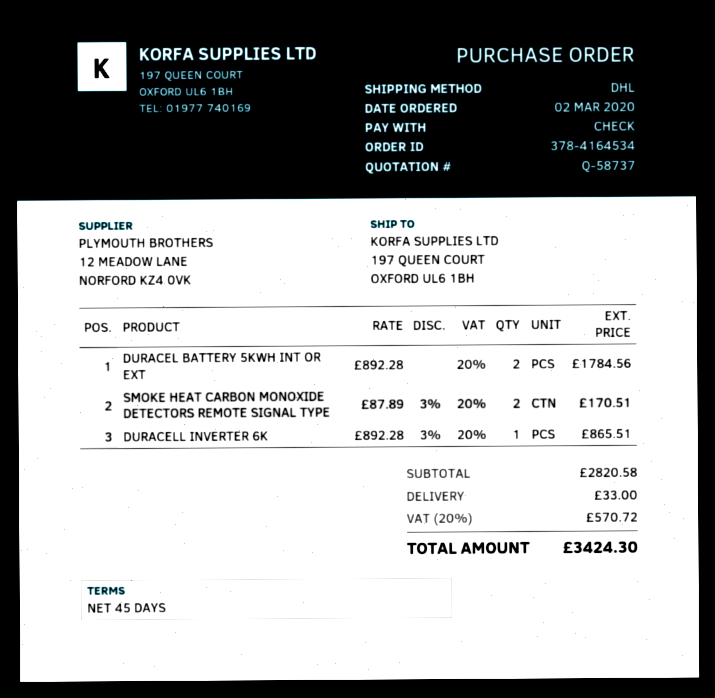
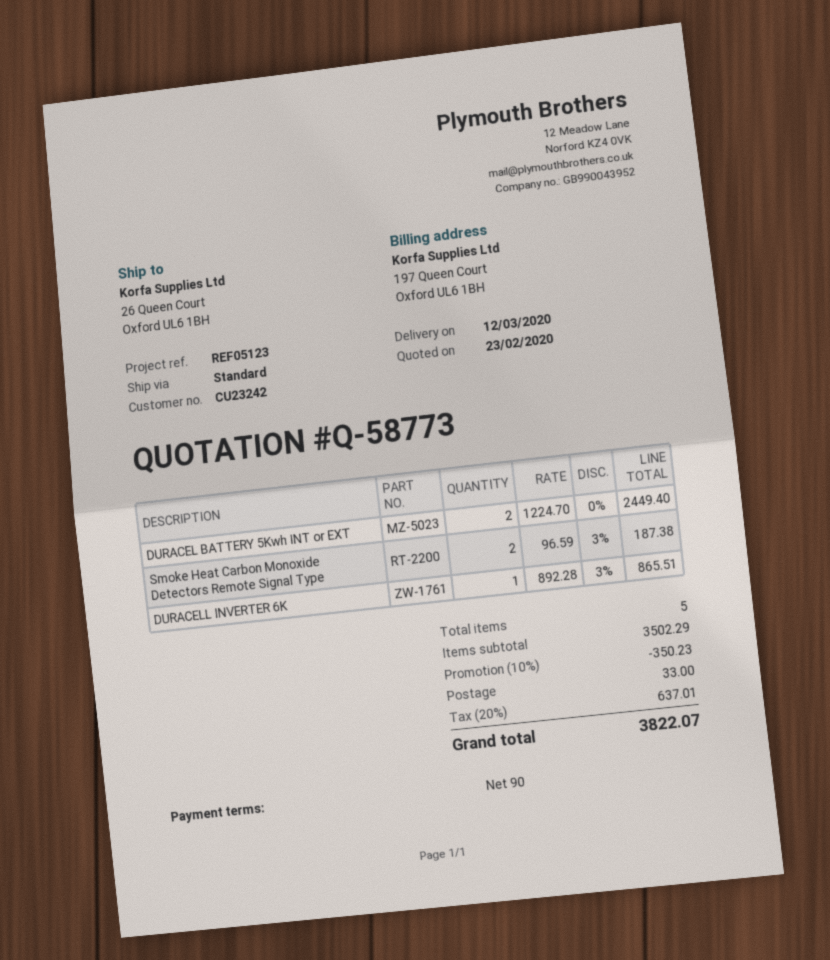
quote number: Q-58737 -> Q-58773
payment terms: 45 days -> 90 days
shipping method: DHL -> standard
ship to: 197 QUEEN COURT, OXFORD UL6 1BH -> 26 Queen Court, Oxford UL6 1BH
DURACEL BATTERY 5KWH INT OR EXT: 2 x 892.28 = 1784.56 -> 2 x 1224.70 = 2449.40
SMOKE HEAT CARBON MONOXIDE DETECTORS REMOTE SIGNAL TYPE: 2 x 87.89 - 3% = 170.51 -> 2 x 96.59 - 3% = 187.38
subtotal: 2820.58 -> 3502.29
discount: none -> 10% = 350.23
tax: 20% = 570.72 -> 20% = 637.01
total: 3424.30 -> 3822.07

